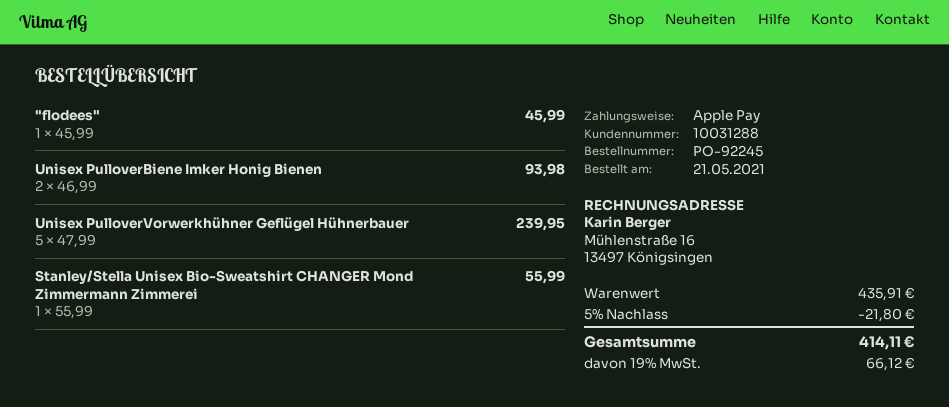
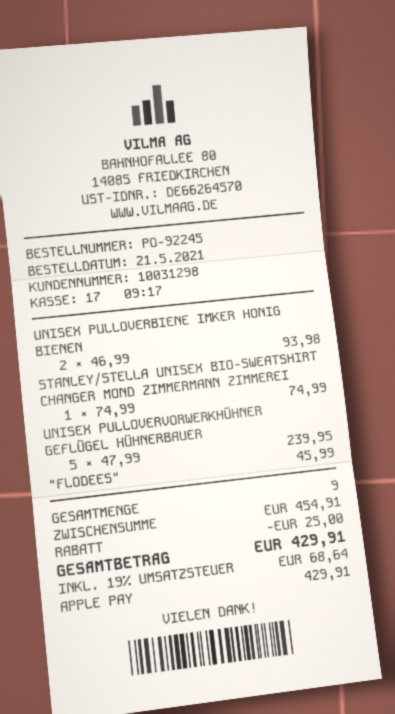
customer number: 10031288 -> 10031298
Stanley/Stella Unisex Bio-Sweatshirt CHANGER Mond Zimmermann Zimmerei: 1 x 55.99 = 55.99 -> 1 x 74.99 = 74.99
subtotal: 435.91 -> 454.91
discount: 21.80 -> 25.00
tax: 19% = 66.12 -> 19% = 68.64
total: 414.11 -> 429.91

